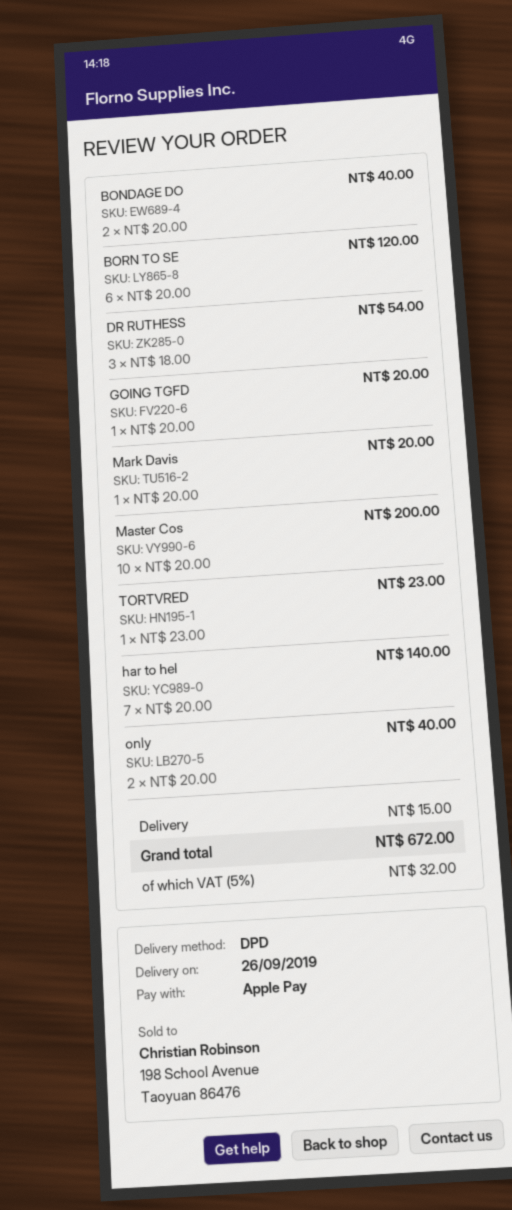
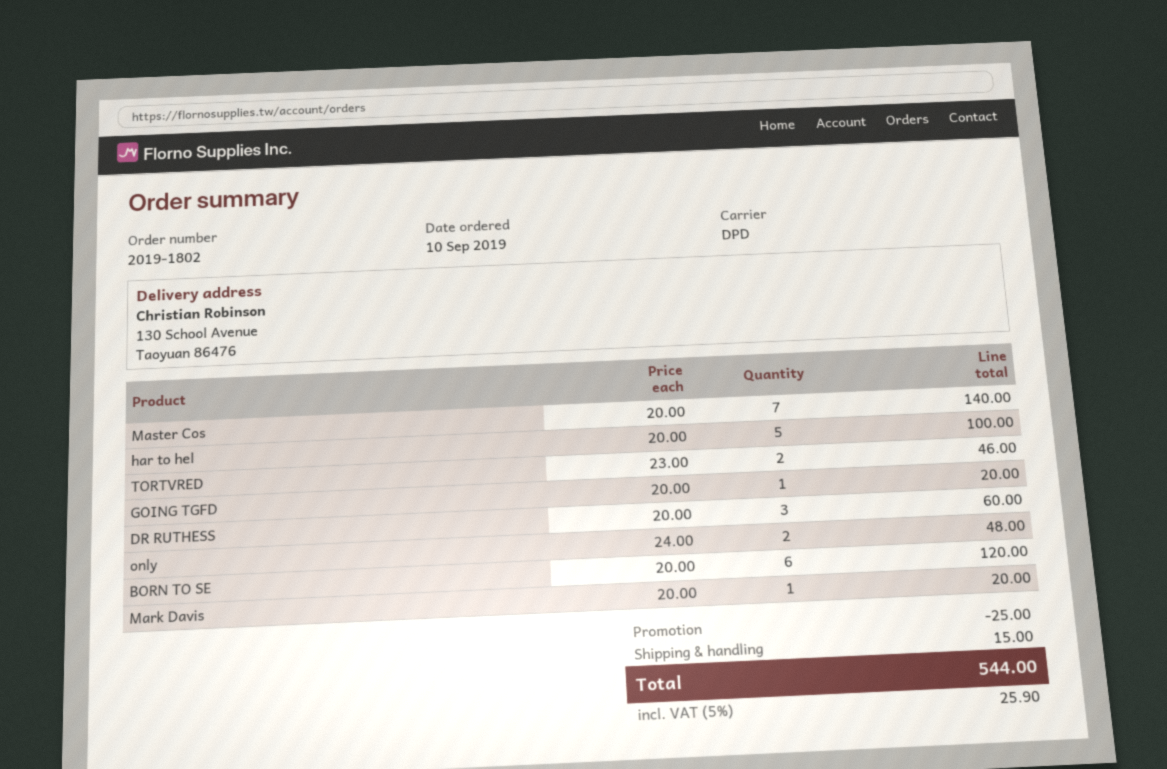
BONDAGE DO: 2 x 20.00 = 40.00 -> none
DR RUTHESS: 3 x 18.00 = 54.00 -> 3 x 20.00 = 60.00
Master Cos: 10 x 20.00 = 200.00 -> 7 x 20.00 = 140.00
TORTVRED: 1 x 23.00 = 23.00 -> 2 x 23.00 = 46.00
har to hel: 7 x 20.00 = 140.00 -> 5 x 20.00 = 100.00
only: 2 x 20.00 = 40.00 -> 2 x 24.00 = 48.00
discount: none -> 25.00
tax: 5% = 32.00 -> 5% = 25.90
total: 672.00 -> 544.00

